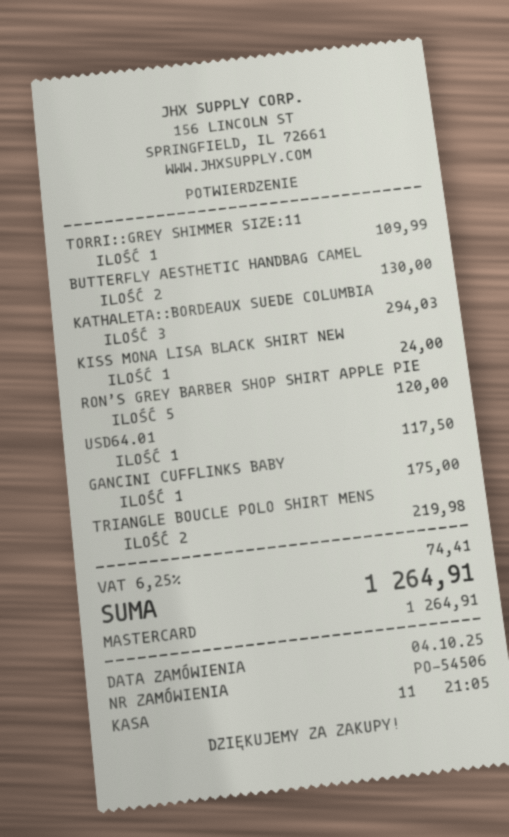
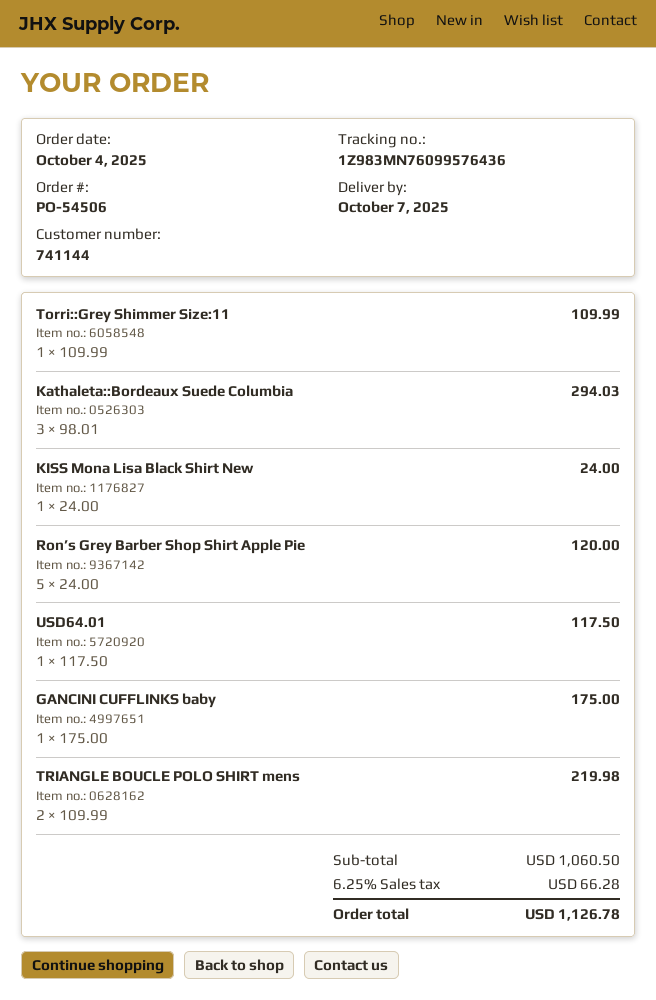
BUTTERFLY AESTHETIC HANDBAG CAMEL: 2 for 130.00 -> none
tax: 6.25% = 74.41 -> 6.25% = 66.28
total: 1264.91 -> 1126.78

